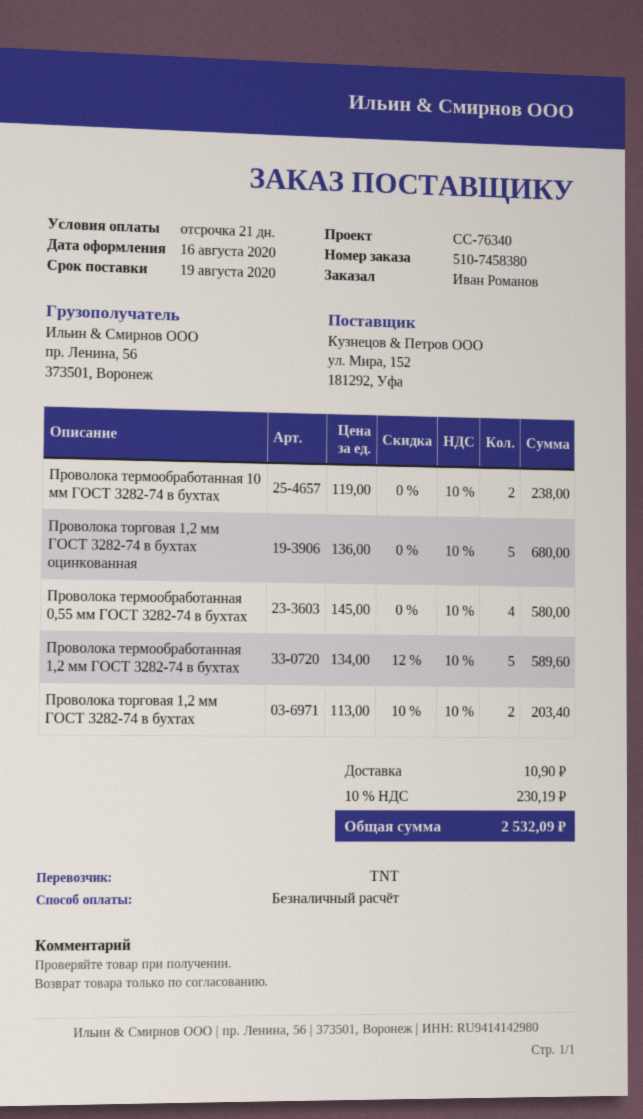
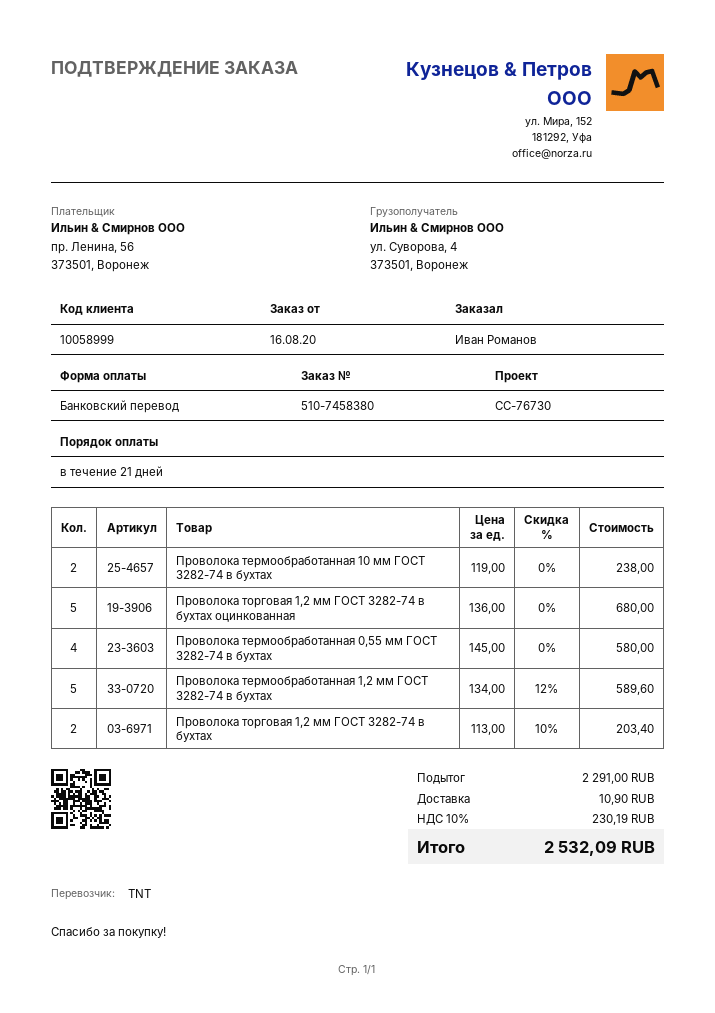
reference: CC-76340 -> CC-76730
ship to: пр. Ленина, 56, 373501, Воронеж -> ул. Суворова, 4, 373501, Воронеж

